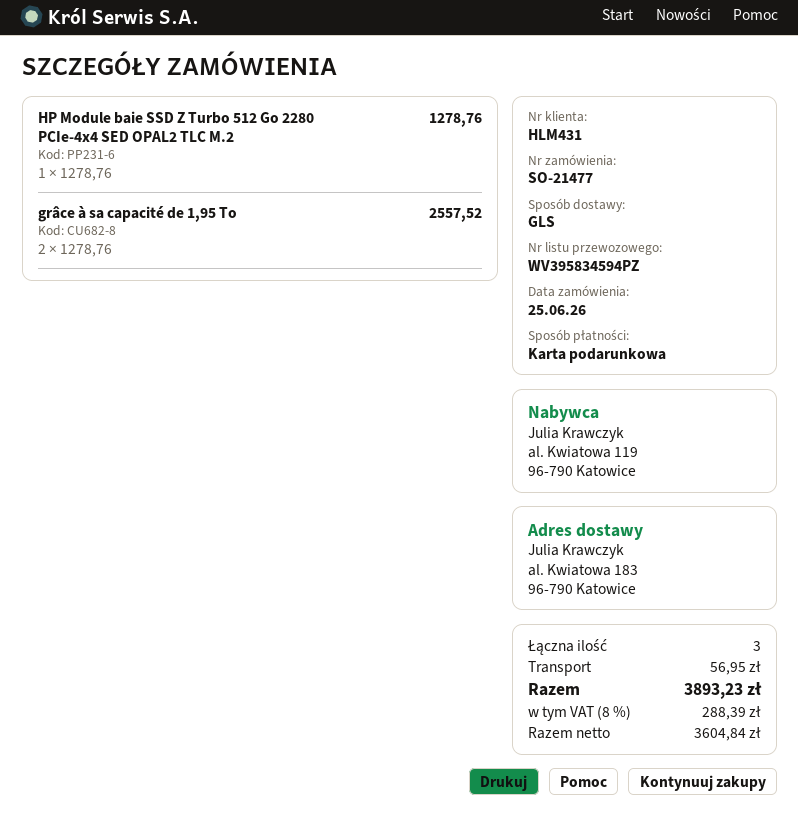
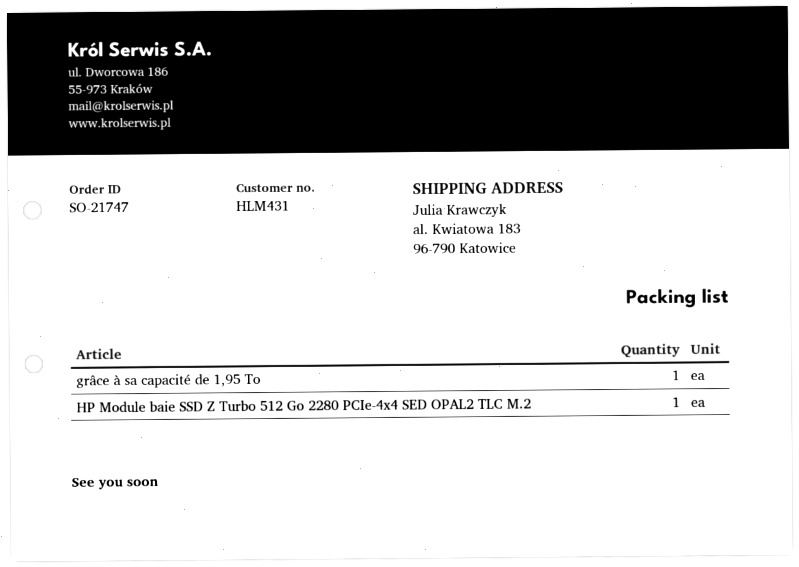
order number: SO-21477 -> SO-21747
grâce à sa capacité de 1,95 To: 2 -> 1

